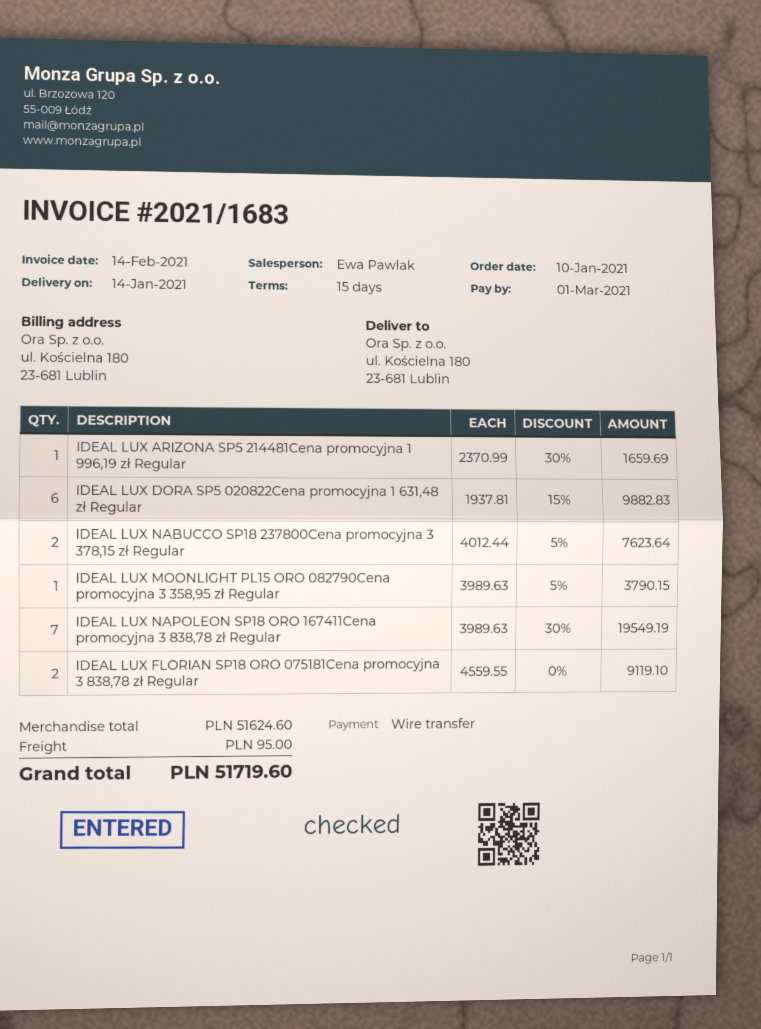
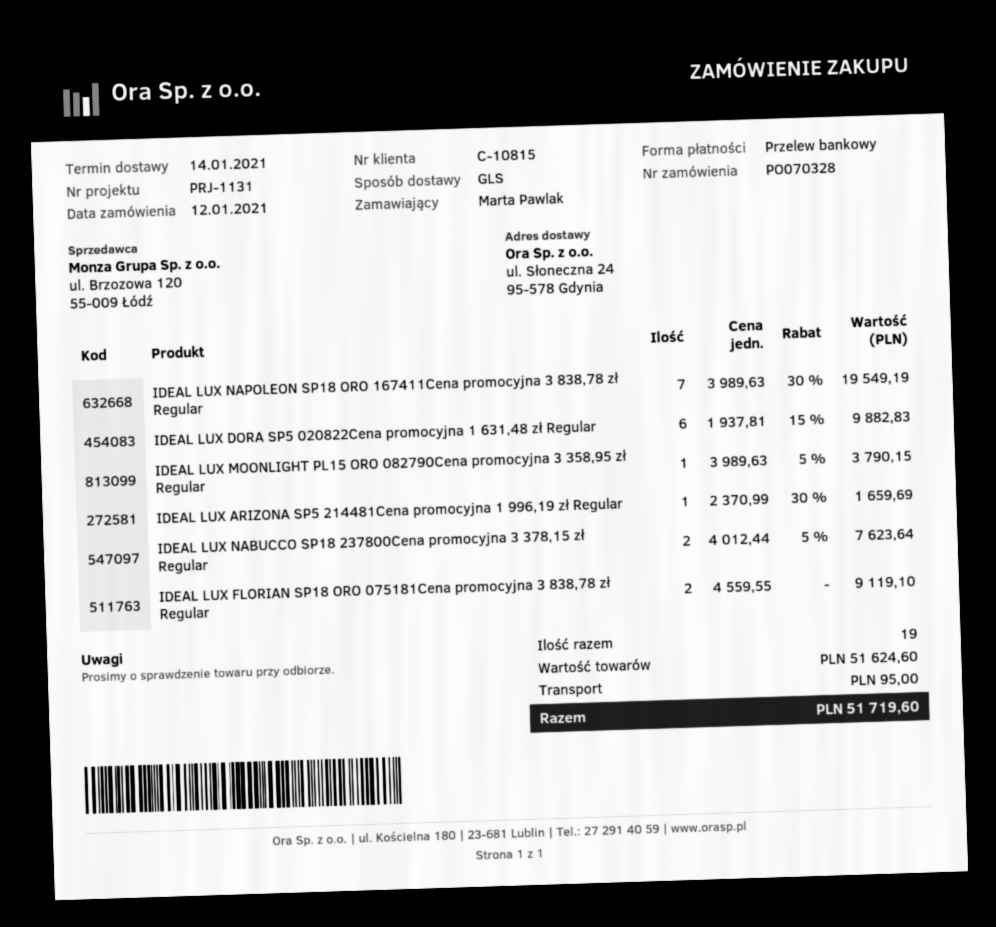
order date: 2021-01-10 -> 2021-01-12
ship to: ul. Kościelna 180, 23-681 Lublin -> ul. Słoneczna 24, 95-578 Gdynia

